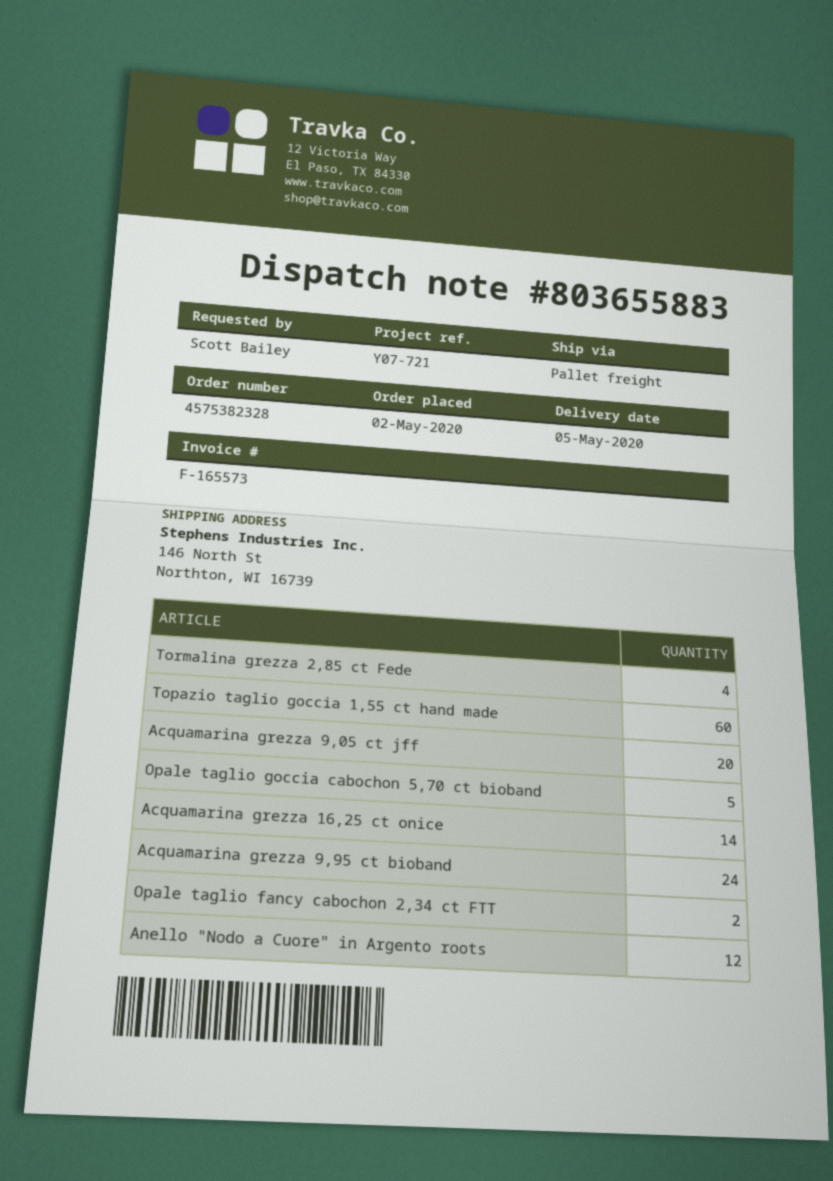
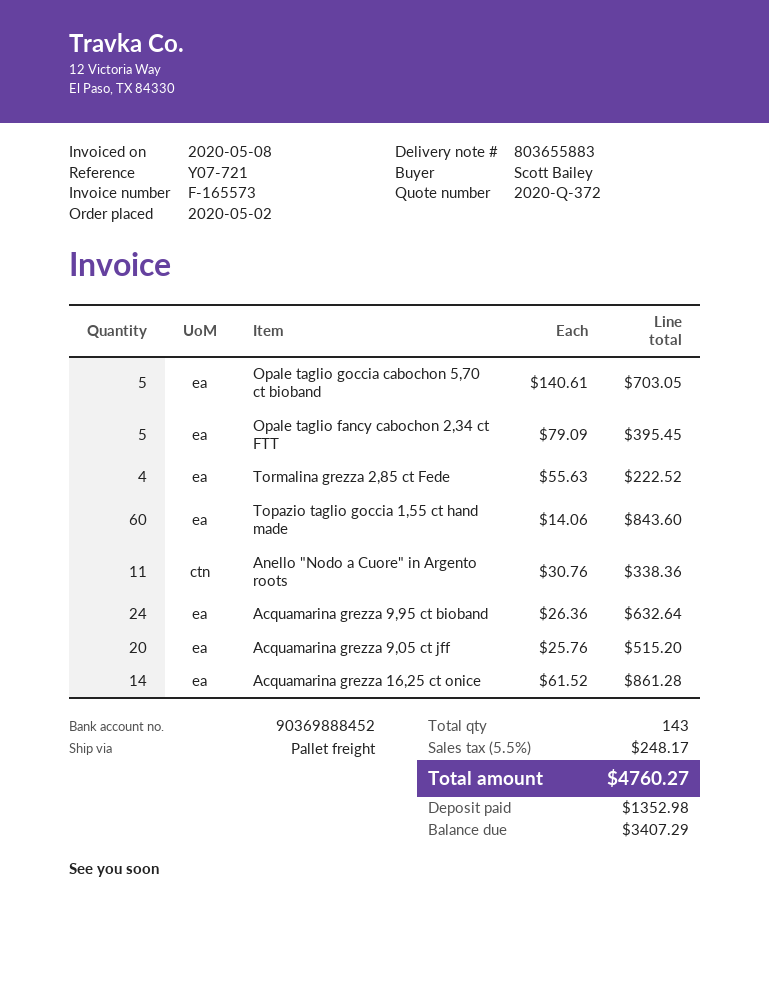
Opale taglio fancy cabochon 2,34 ct FTT: 2 -> 5
Anello "Nodo a Cuore" in Argento roots: 12 -> 11

